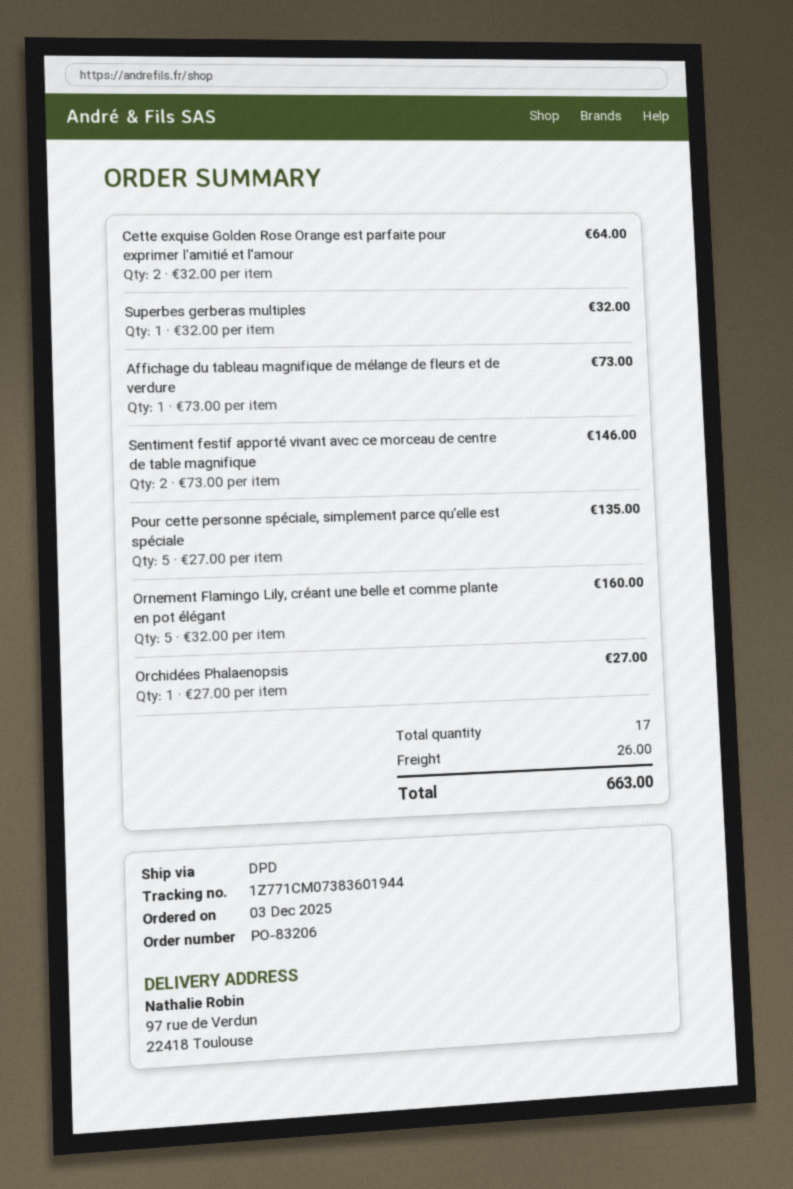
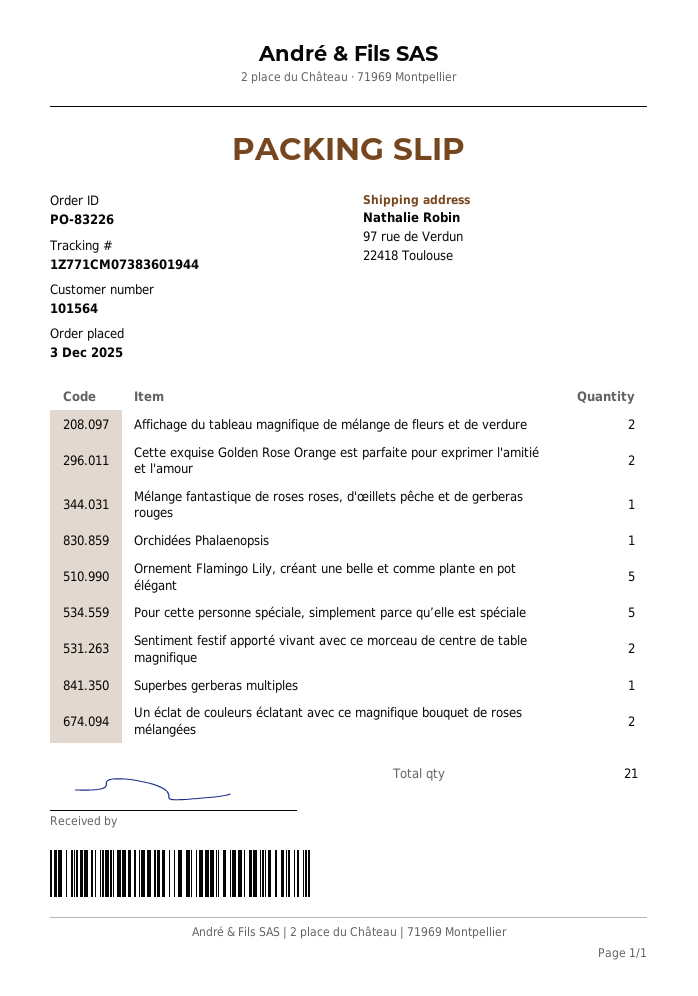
order number: PO-83206 -> PO-83226
Affichage du tableau magnifique de mélange de fleurs et de verdure: 1 -> 2
Mélange fantastique de roses roses, d'œillets pêche et de gerberas rouges: none -> 1
Un éclat de couleurs éclatant avec ce magnifique bouquet de roses mélangées: none -> 2
total quantity: 17 -> 21

